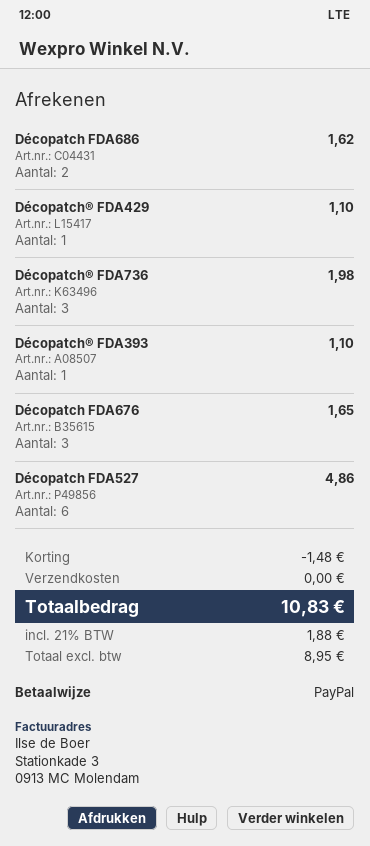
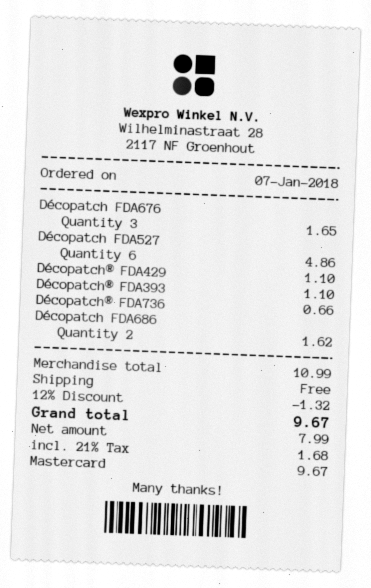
payment method: PayPal -> Mastercard
Décopatch® FDA736: 3 for 1.98 -> 1 for 0.66
discount: 1.48 -> 1.32
net: 8.95 -> 7.99
tax: 21% = 1.88 -> 21% = 1.68
total: 10.83 -> 9.67

